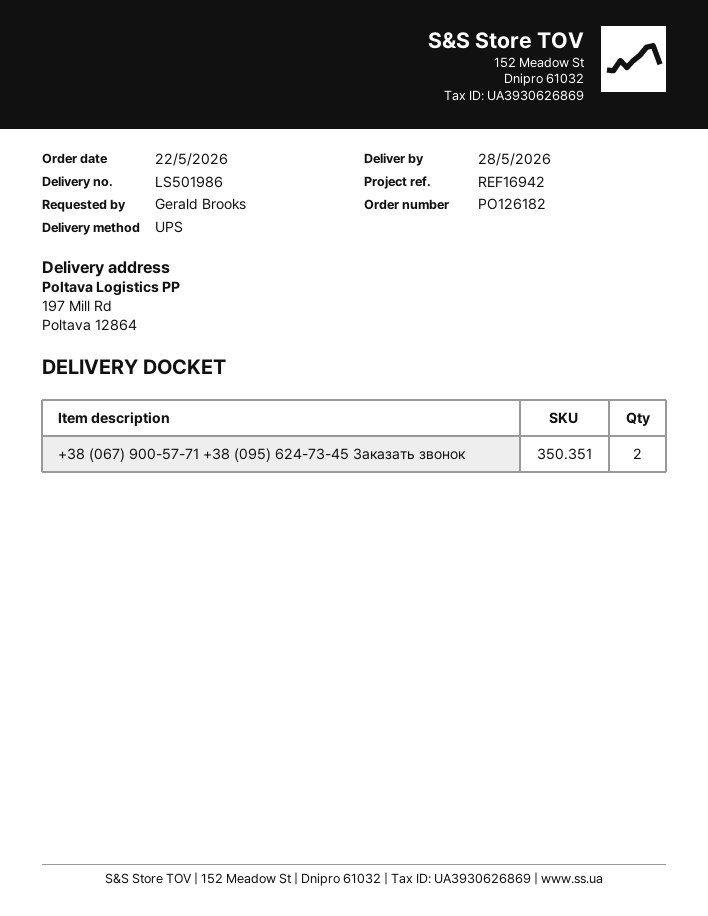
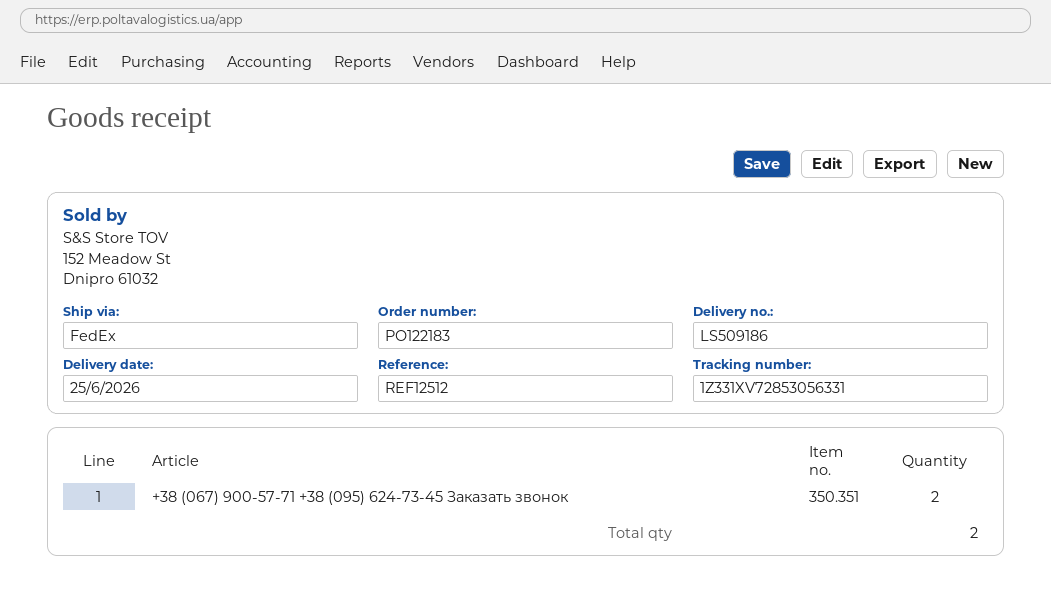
order number: PO126182 -> PO122183
delivery note number: LS501986 -> LS509186
delivery date: 2026-05-28 -> 2026-06-25
reference: REF16942 -> REF12512
shipping method: UPS -> FedEx

